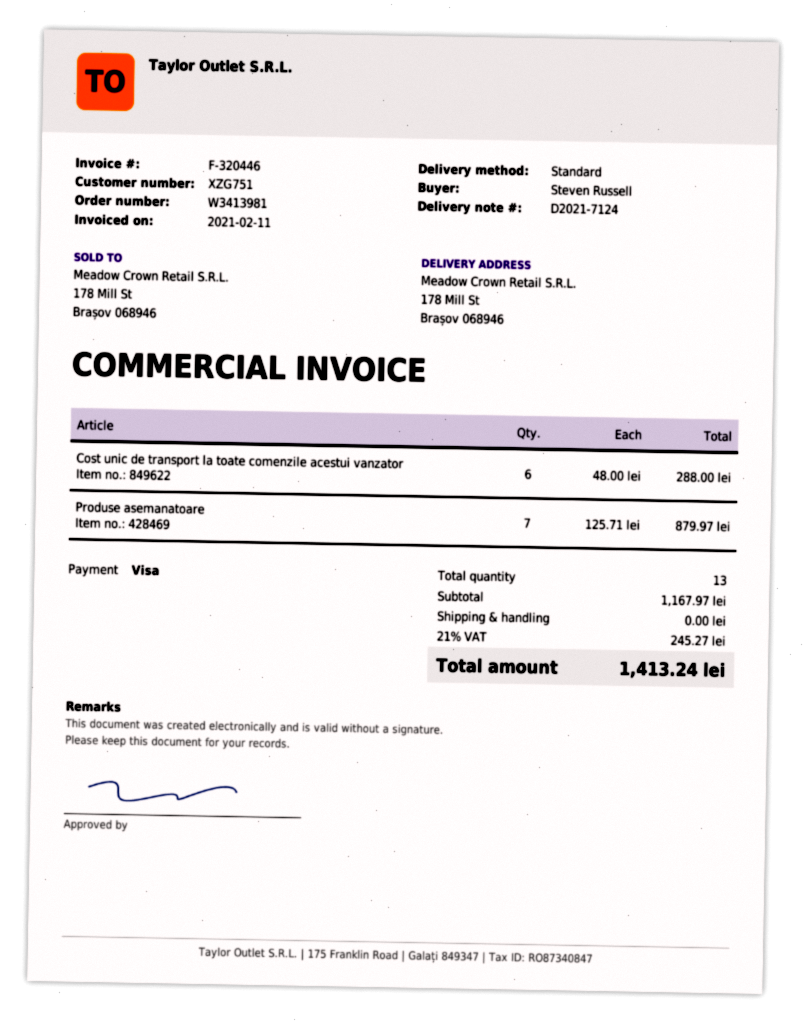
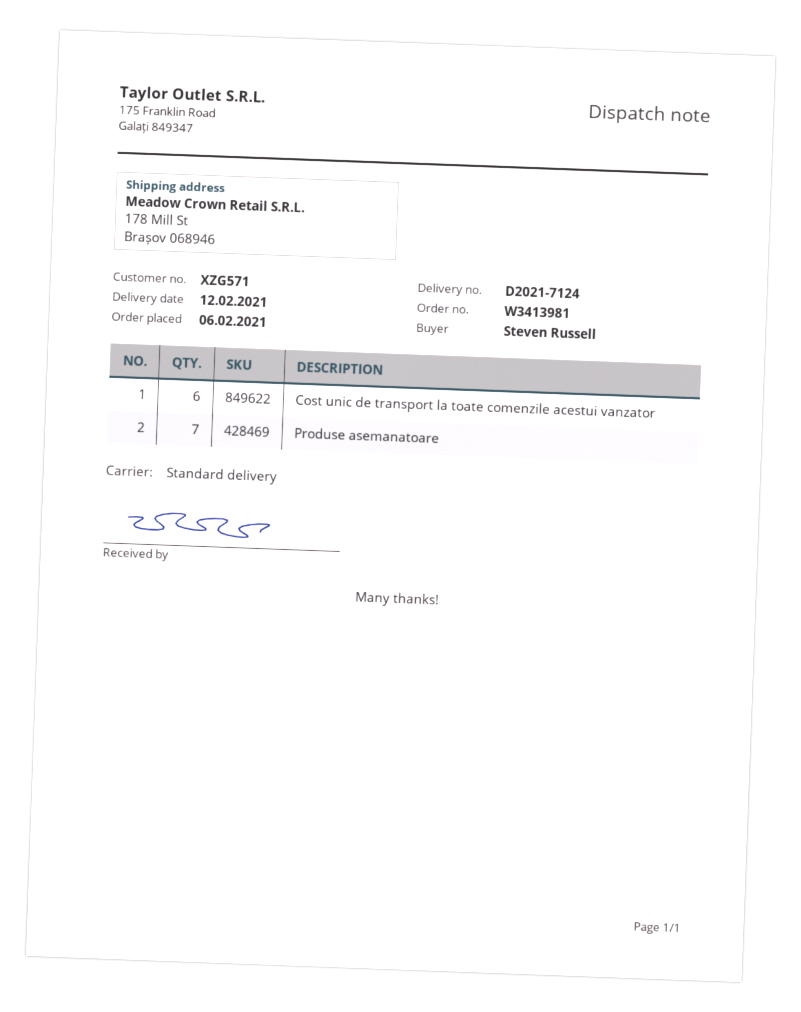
customer number: XZG751 -> XZG571

